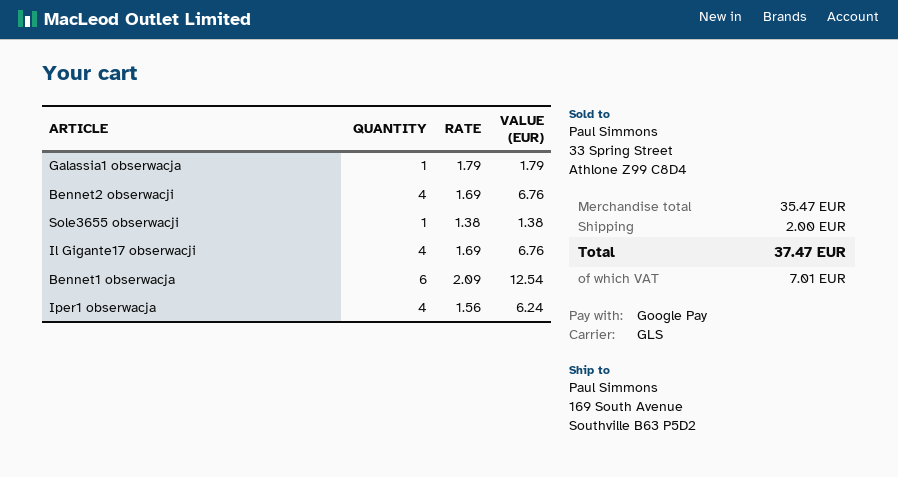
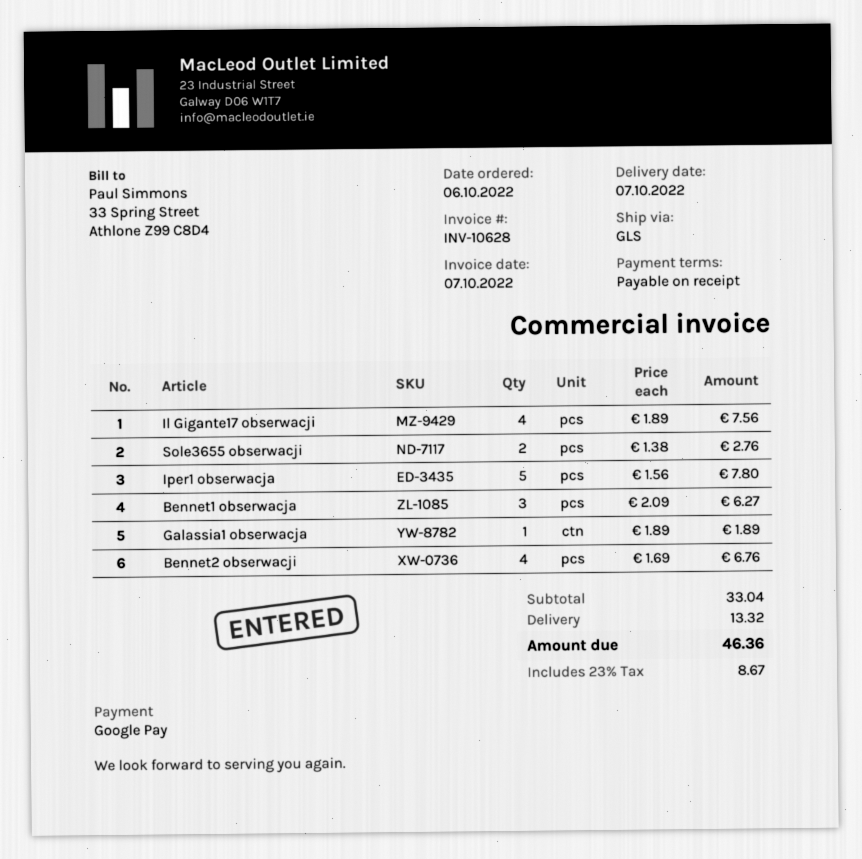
Galassia1 obserwacja: 1 x 1.79 = 1.79 -> 1 x 1.89 = 1.89
Sole3655 obserwacji: 1 x 1.38 = 1.38 -> 2 x 1.38 = 2.76
Il Gigante17 obserwacji: 4 x 1.69 = 6.76 -> 4 x 1.89 = 7.56
Bennet1 obserwacja: 6 x 2.09 = 12.54 -> 3 x 2.09 = 6.27
Iper1 obserwacja: 4 x 1.56 = 6.24 -> 5 x 1.56 = 7.80
subtotal: 35.47 -> 33.04
shipping: 2.00 -> 13.32
tax: 7.01 -> 8.67
total: 37.47 -> 46.36

